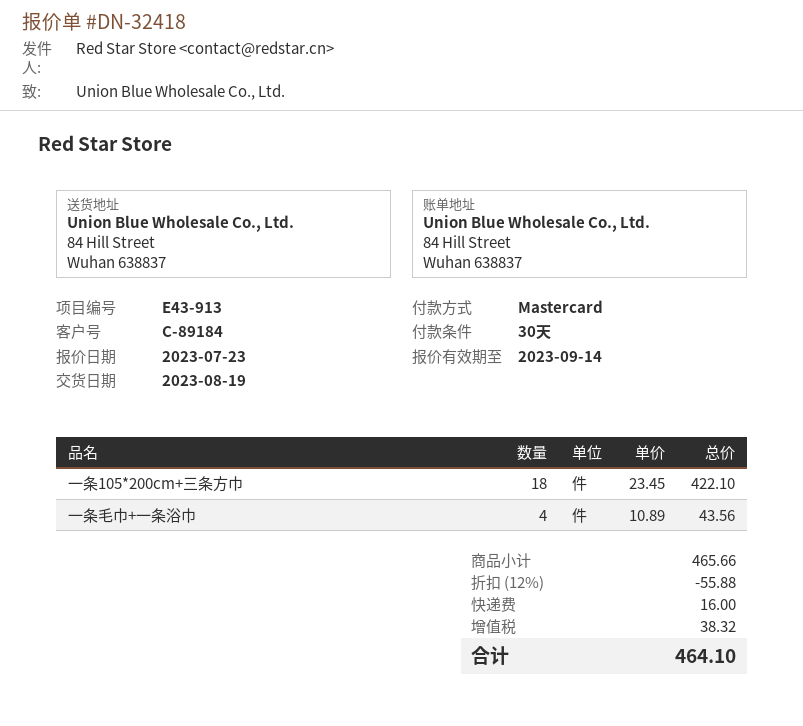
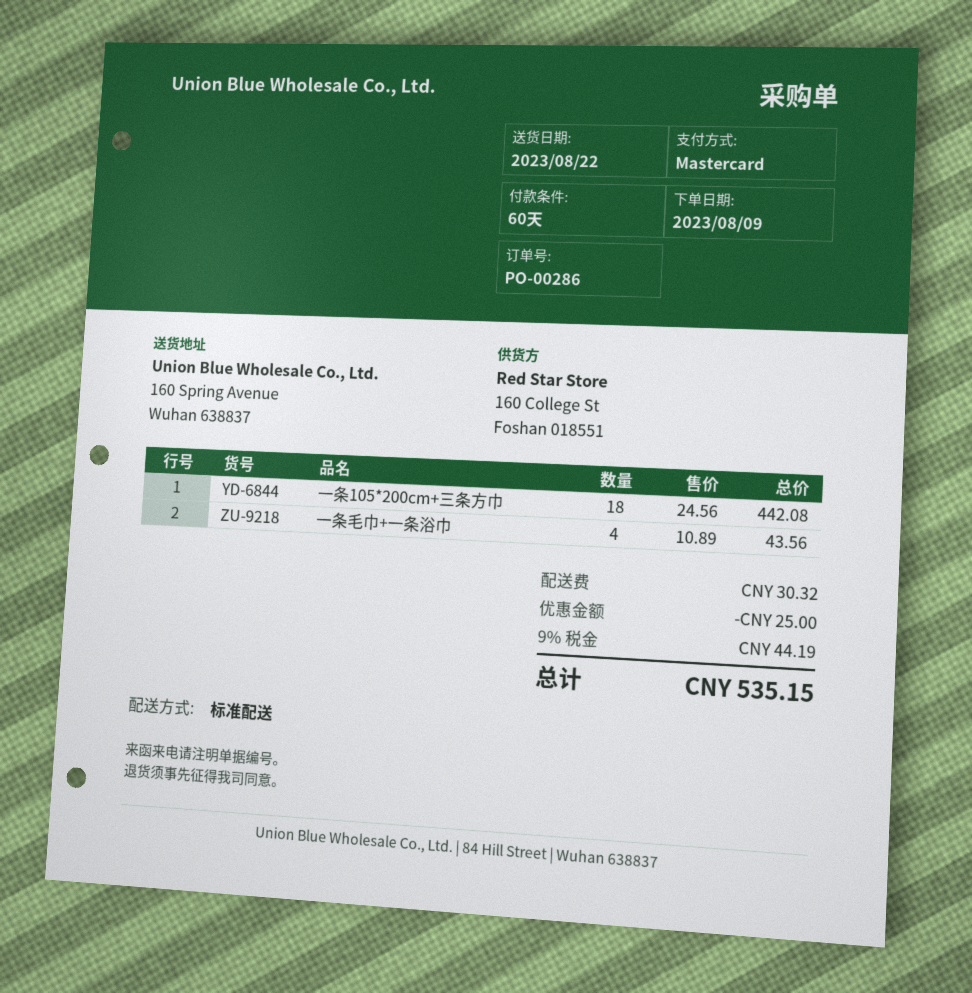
delivery date: 2023-08-19 -> 2023-08-22
payment terms: 30 days -> 60 days
ship to: 84 Hill Street, Wuhan 638837 -> 160 Spring Avenue, Wuhan 638837
一条105*200cm+三条方巾: 18 x 23.45 = 422.10 -> 18 x 24.56 = 442.08
discount: 55.88 -> 25.00
shipping: 16.00 -> 30.32
tax: 38.32 -> 44.19
total: 464.10 -> 535.15

